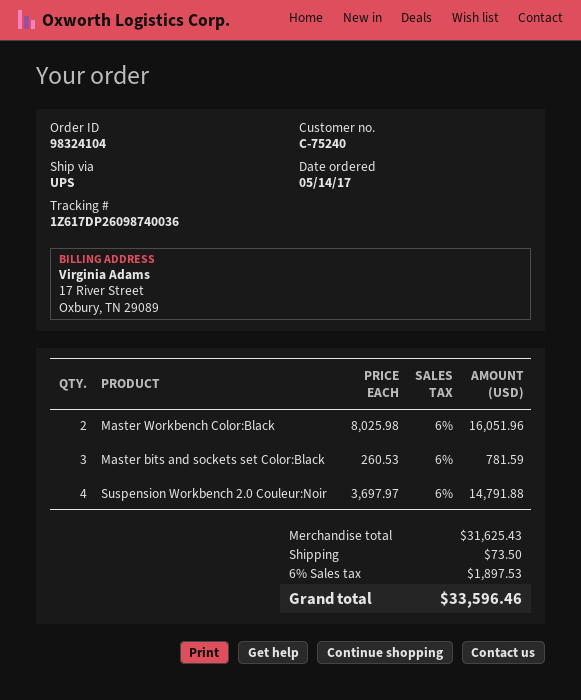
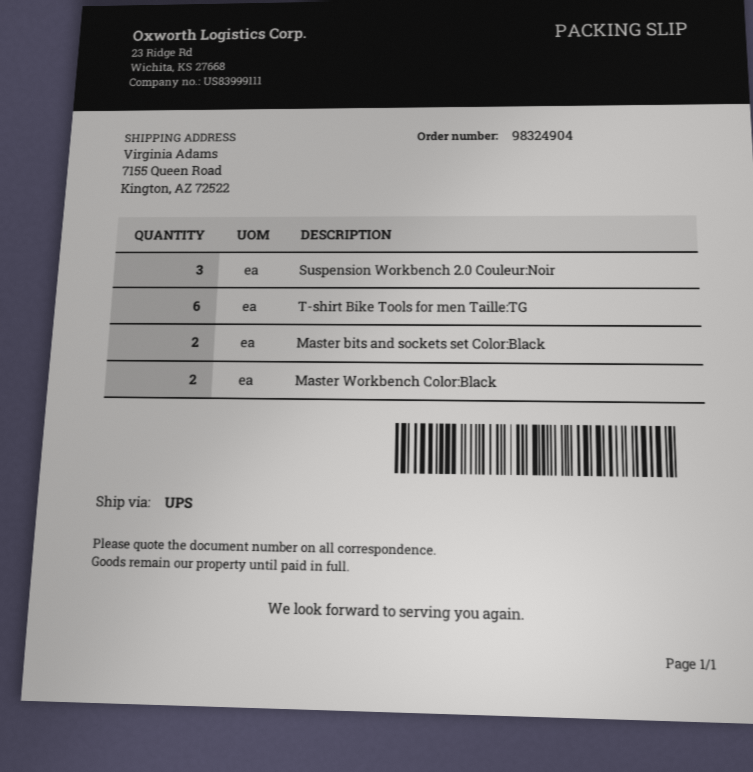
order number: 98324104 -> 98324904
Master bits and sockets set Color:Black: 3 -> 2
Suspension Workbench 2.0 Couleur:Noir: 4 -> 3
T-shirt Bike Tools for men Taille:TG: none -> 6

